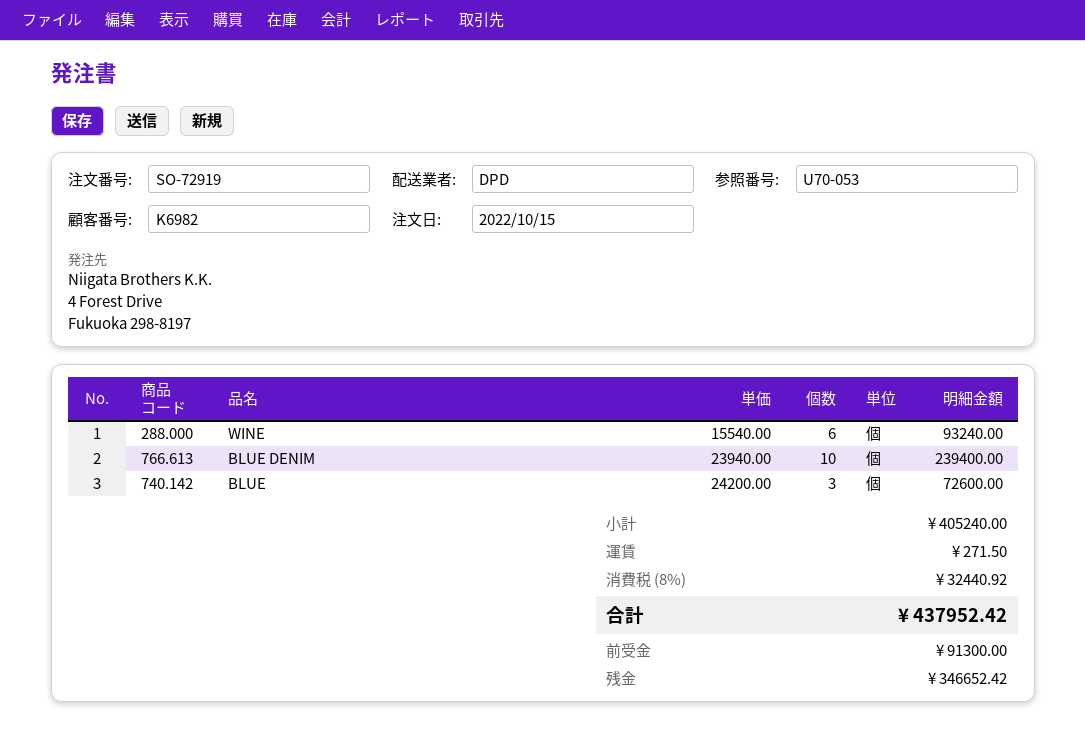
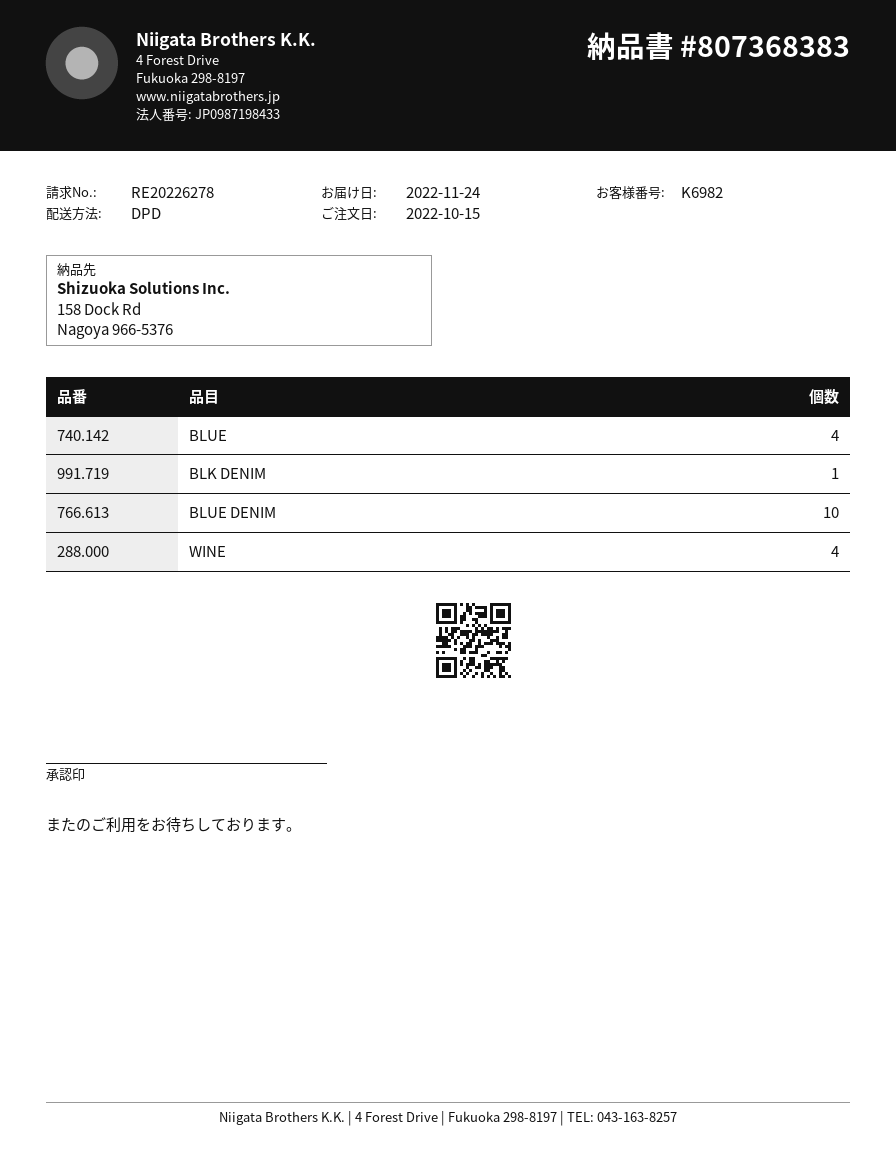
WINE: 6 -> 4
BLUE: 3 -> 4
BLK DENIM: none -> 1

